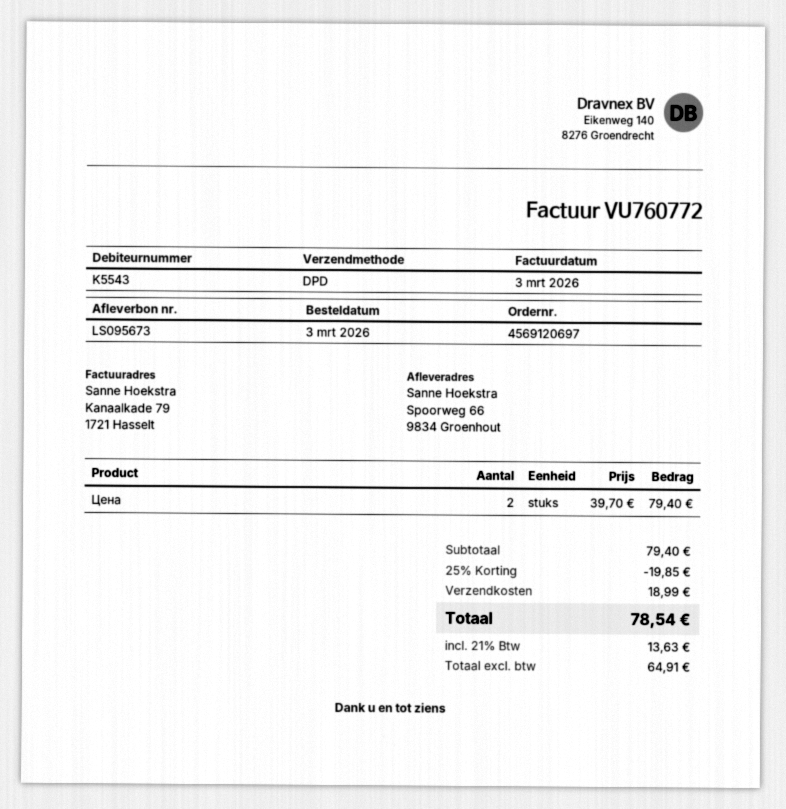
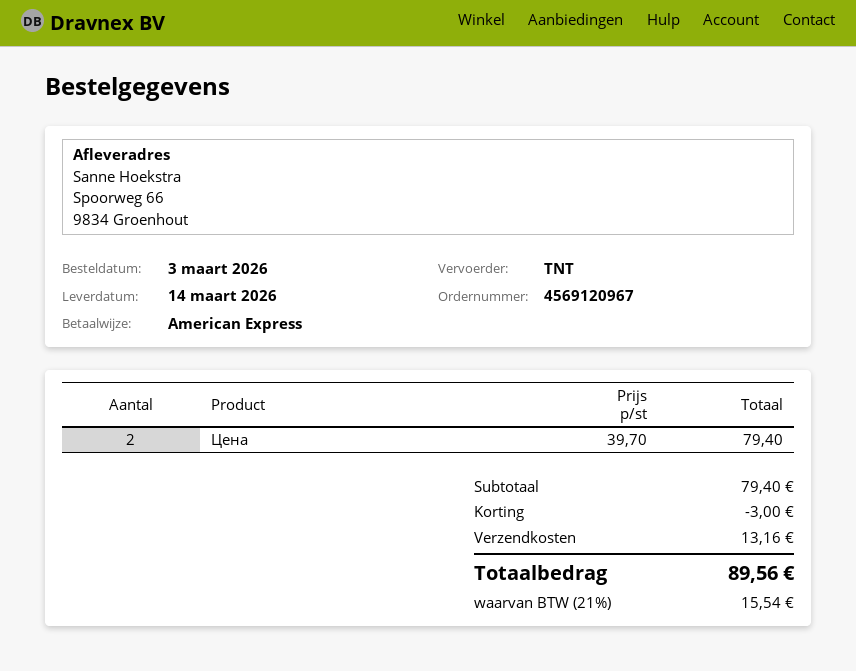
order number: 4569120697 -> 4569120967
shipping method: DPD -> TNT
discount: 19.85 -> 3.00
shipping: 18.99 -> 13.16
tax: 21% = 13.63 -> 21% = 15.54
total: 78.54 -> 89.56

